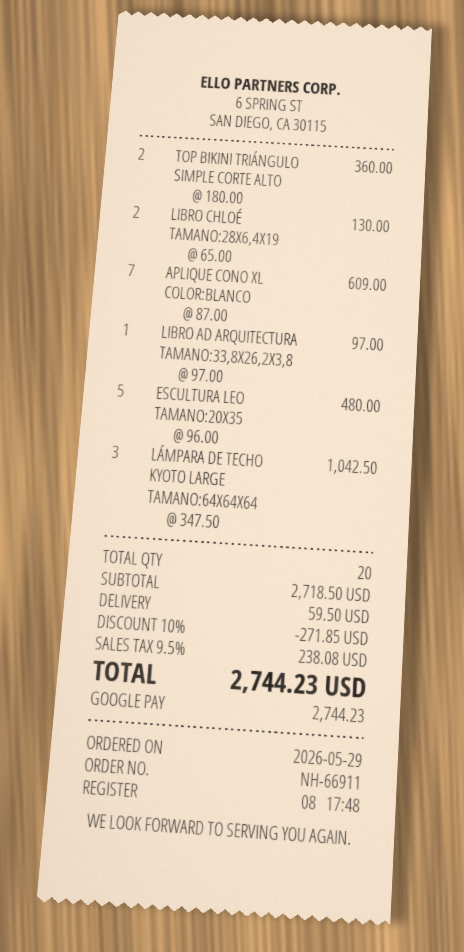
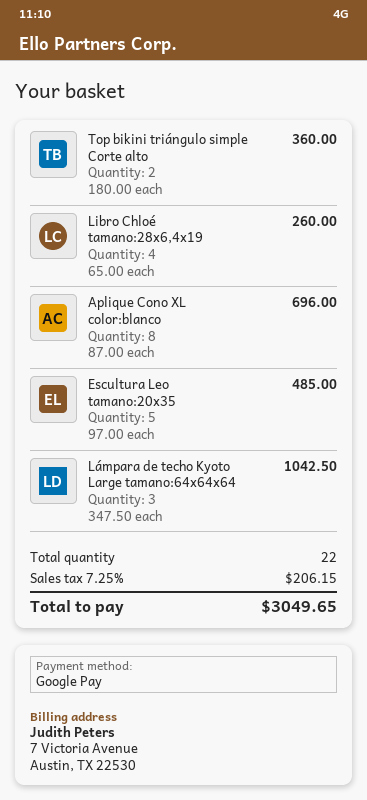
LIBRO CHLOÉ TAMANO:28X6,4X19: 2 x 65.00 = 130.00 -> 4 x 65.00 = 260.00
APLIQUE CONO XL COLOR:BLANCO: 7 x 87.00 = 609.00 -> 8 x 87.00 = 696.00
LIBRO AD ARQUITECTURA TAMANO:33,8X26,2X3,8: 1 x 97.00 = 97.00 -> none
ESCULTURA LEO TAMANO:20X35: 5 x 96.00 = 480.00 -> 5 x 97.00 = 485.00
total quantity: 20 -> 22
discount: 10% = 271.85 -> none
shipping: 59.50 -> none
tax: 9.5% = 238.08 -> 7.25% = 206.15
total: 2744.23 -> 3049.65

